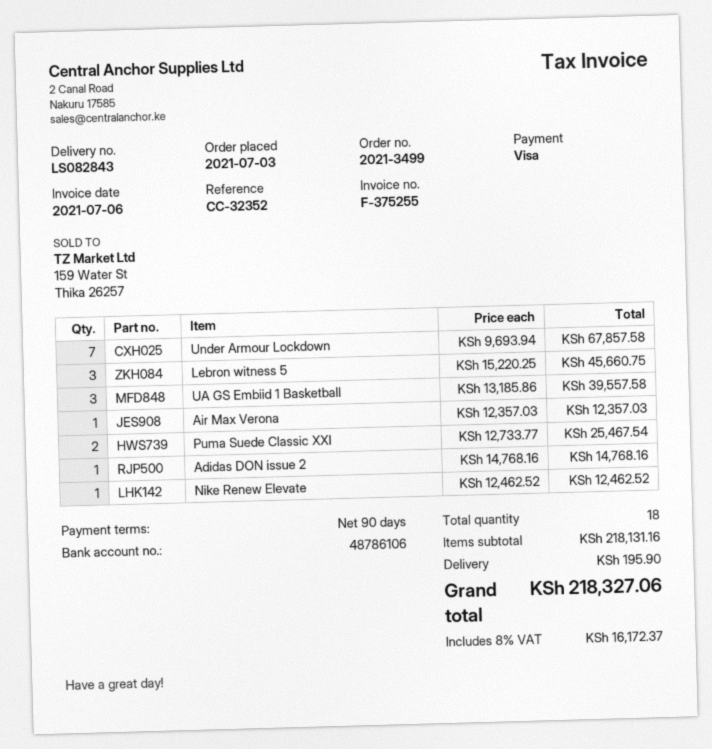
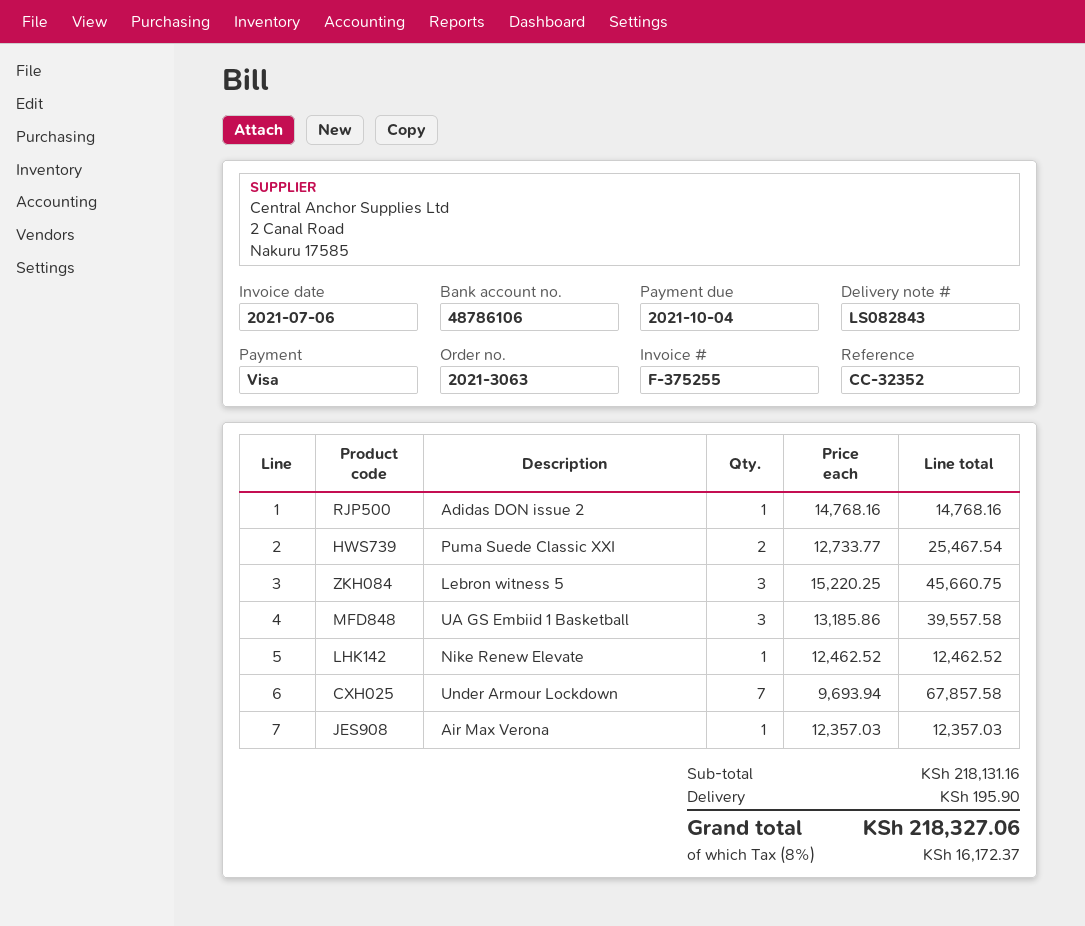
order number: 2021-3499 -> 2021-3063

